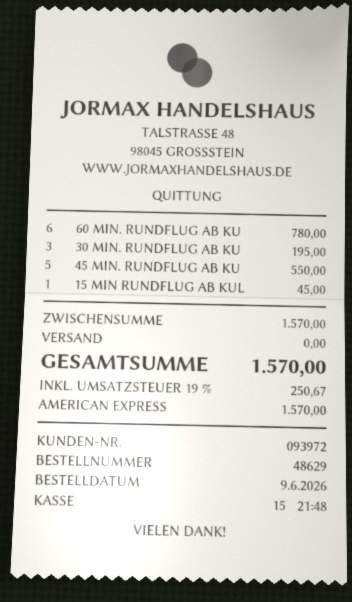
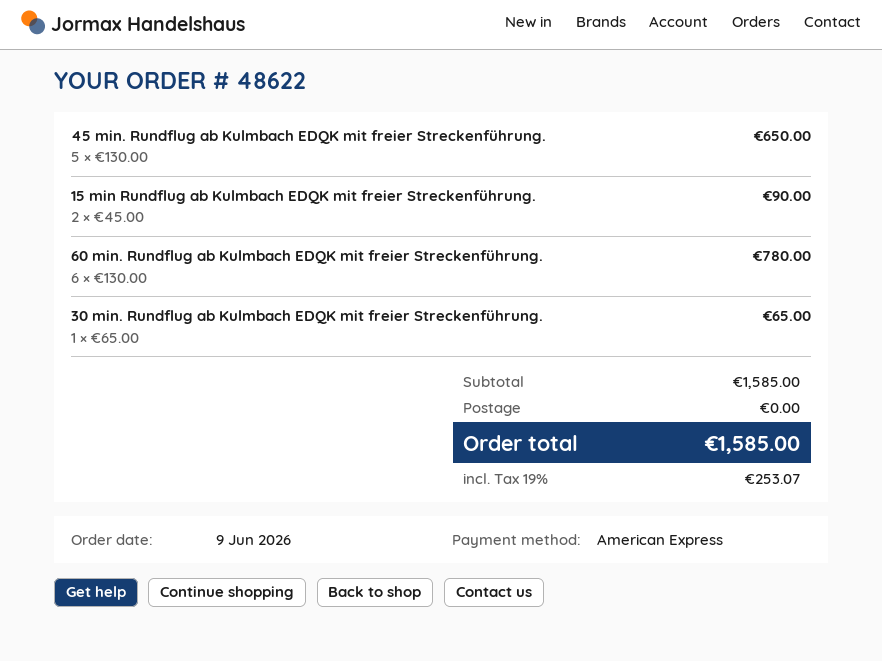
order number: 48629 -> 48622
30 MIN. RUNDFLUG AB KU: 3 for 195.00 -> 1 for 65.00
45 MIN. RUNDFLUG AB KU: 5 for 550.00 -> 5 for 650.00
15 MIN RUNDFLUG AB KUL: 1 for 45.00 -> 2 for 90.00
subtotal: 1570.00 -> 1585.00
tax: 19% = 250.67 -> 19% = 253.07
total: 1570.00 -> 1585.00

